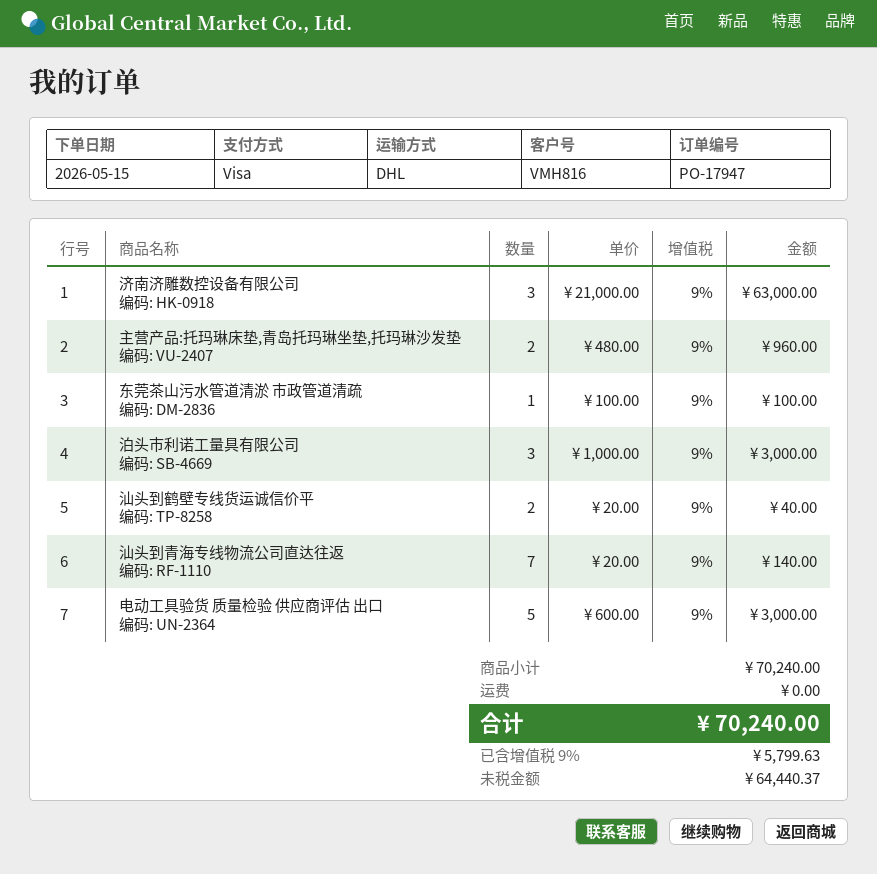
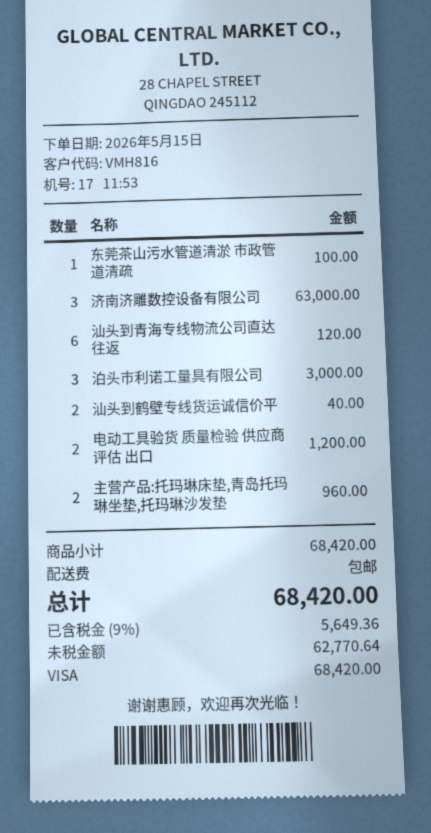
汕头到青海专线物流公司直达往返: 7 for 140.00 -> 6 for 120.00
电动工具验货 质量检验 供应商评估 出口: 5 for 3000.00 -> 2 for 1200.00
subtotal: 70240.00 -> 68420.00
net: 64440.37 -> 62770.64
tax: 9% = 5799.63 -> 9% = 5649.36
total: 70240.00 -> 68420.00

